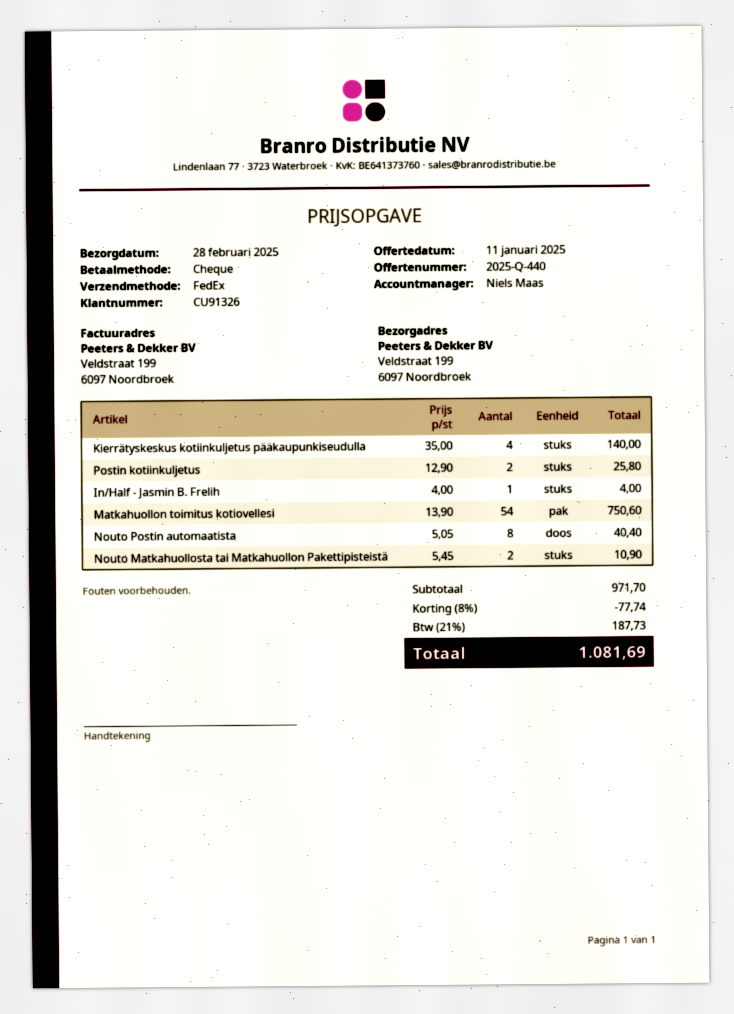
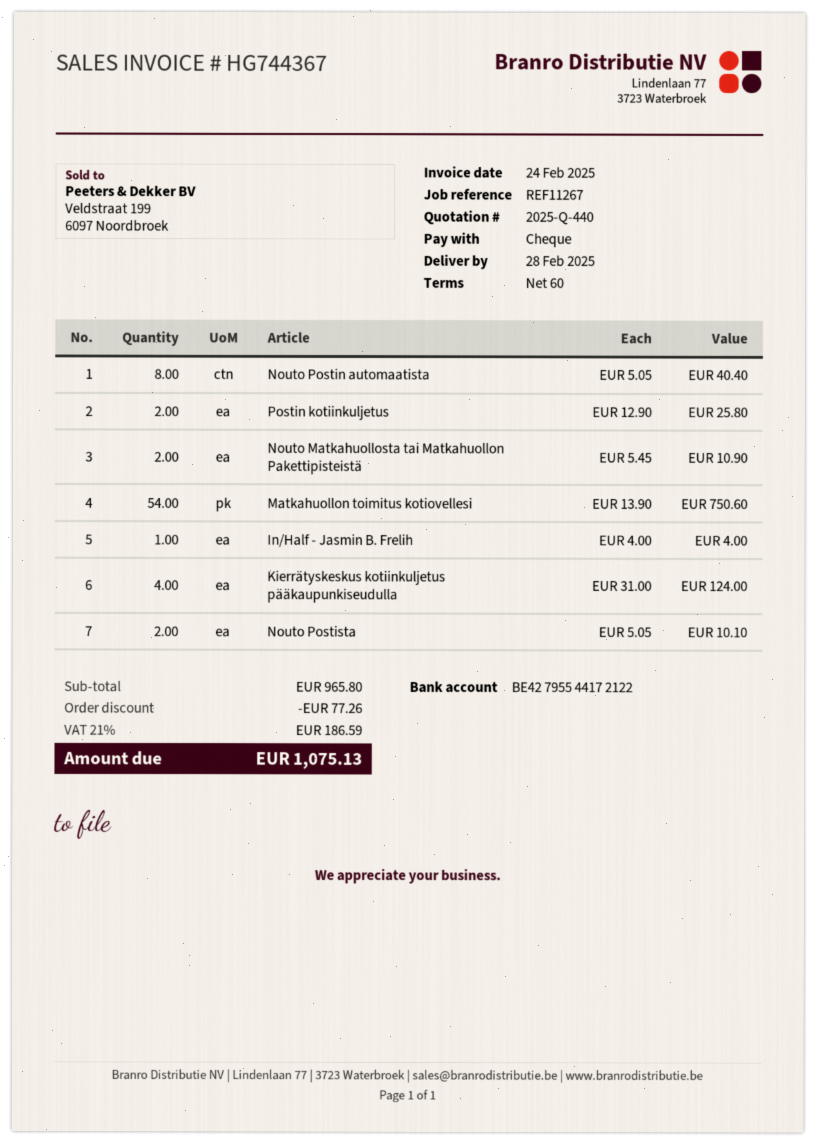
Kierrätyskeskus kotiinkuljetus pääkaupunkiseudulla: 4 x 35.00 = 140.00 -> 4 x 31.00 = 124.00
Nouto Postista: none -> 2 x 5.05 = 10.10
subtotal: 971.70 -> 965.80
discount: 77.74 -> 77.26
tax: 21% = 187.73 -> 21% = 186.59
total: 1081.69 -> 1075.13

